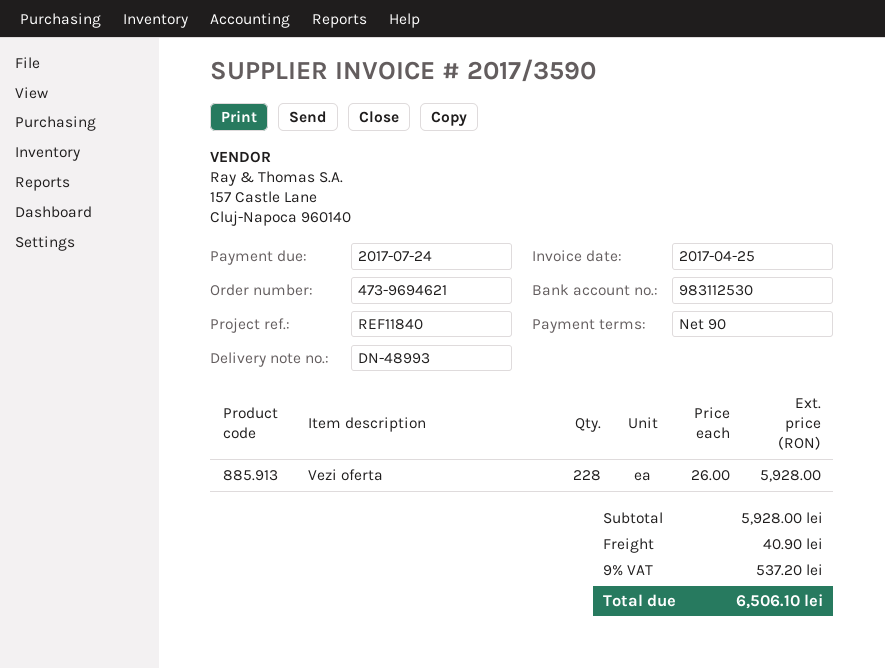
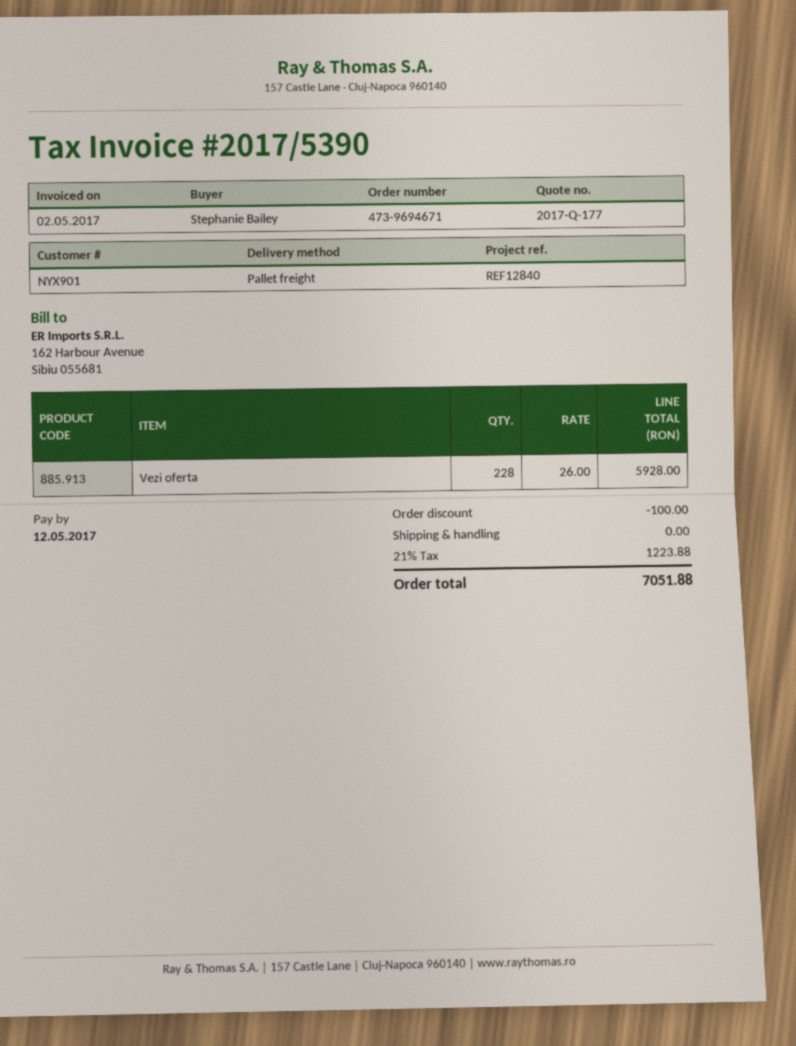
order number: 473-9694621 -> 473-9694671
invoice number: 2017/3590 -> 2017/5390
invoice date: 2017-04-25 -> 2017-05-02
due date: 2017-07-24 -> 2017-05-12
reference: REF11840 -> REF12840
discount: none -> 100.00
shipping: 40.90 -> 0.00
tax: 9% = 537.20 -> 21% = 1223.88
total: 6506.10 -> 7051.88

